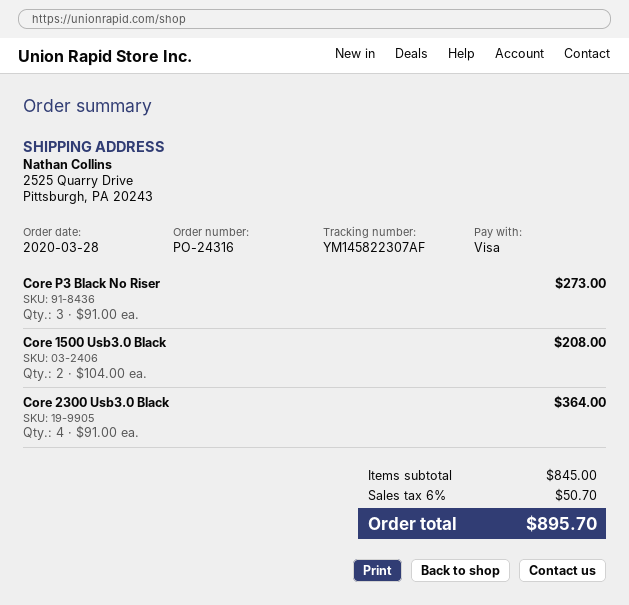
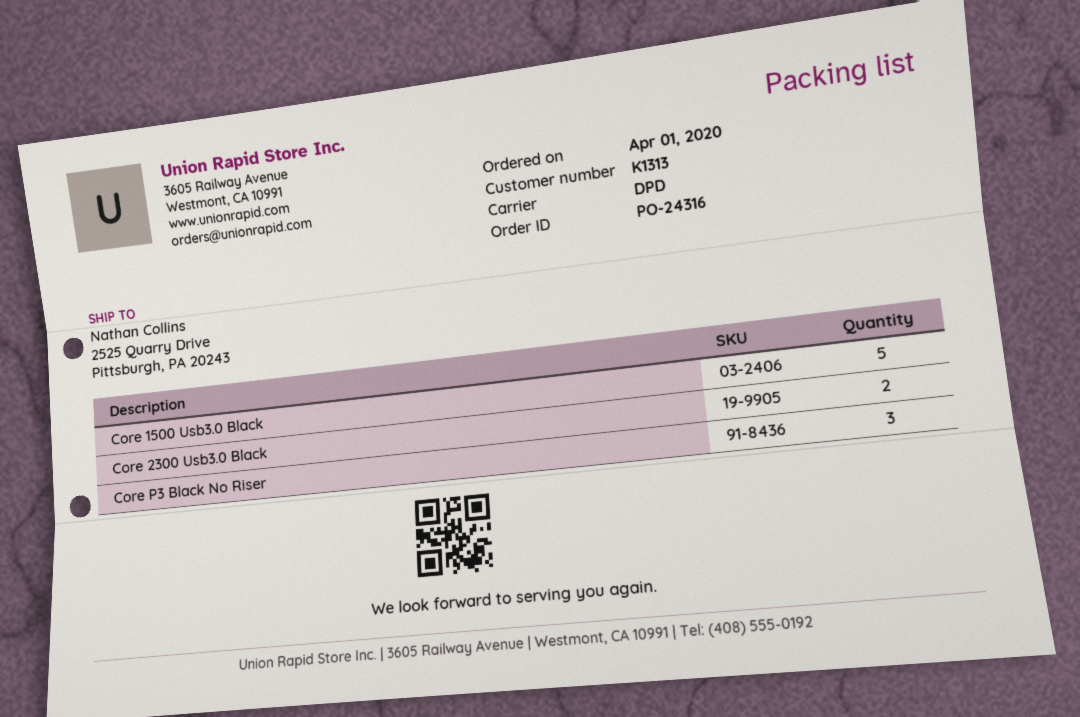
order date: 2020-03-28 -> 2020-04-01
Core 1500 Usb3.0 Black: 2 -> 5
Core 2300 Usb3.0 Black: 4 -> 2

